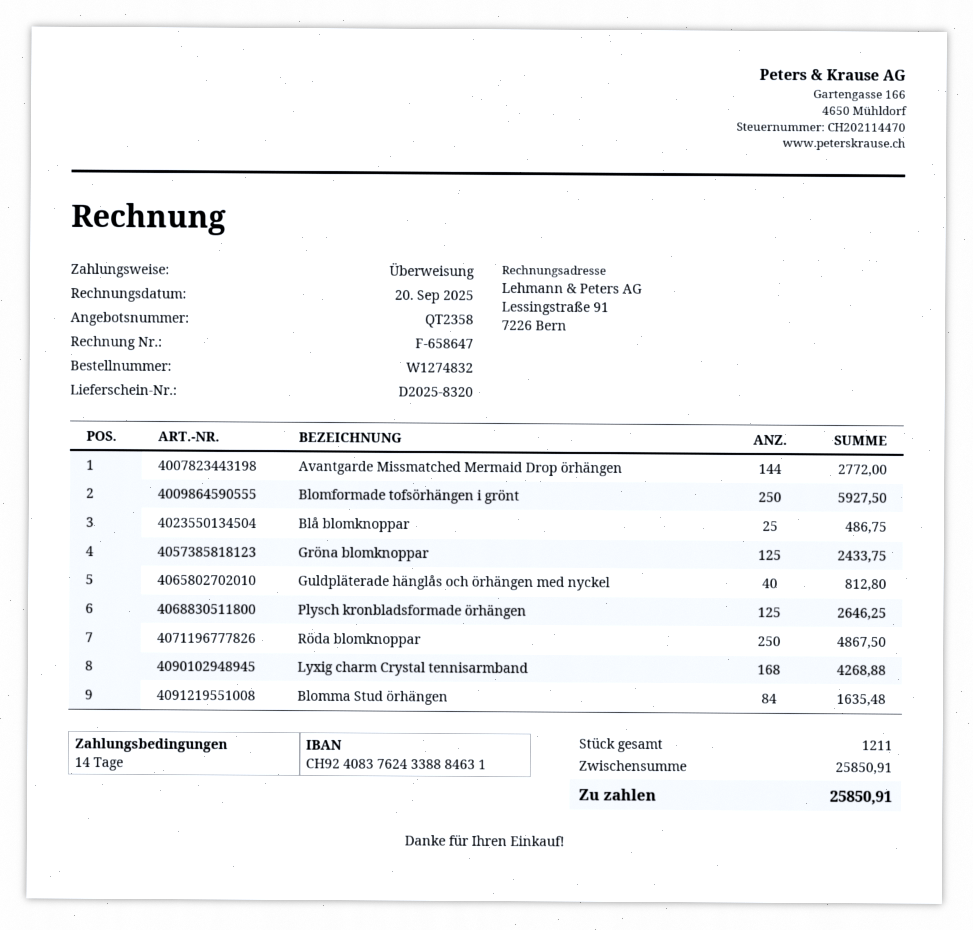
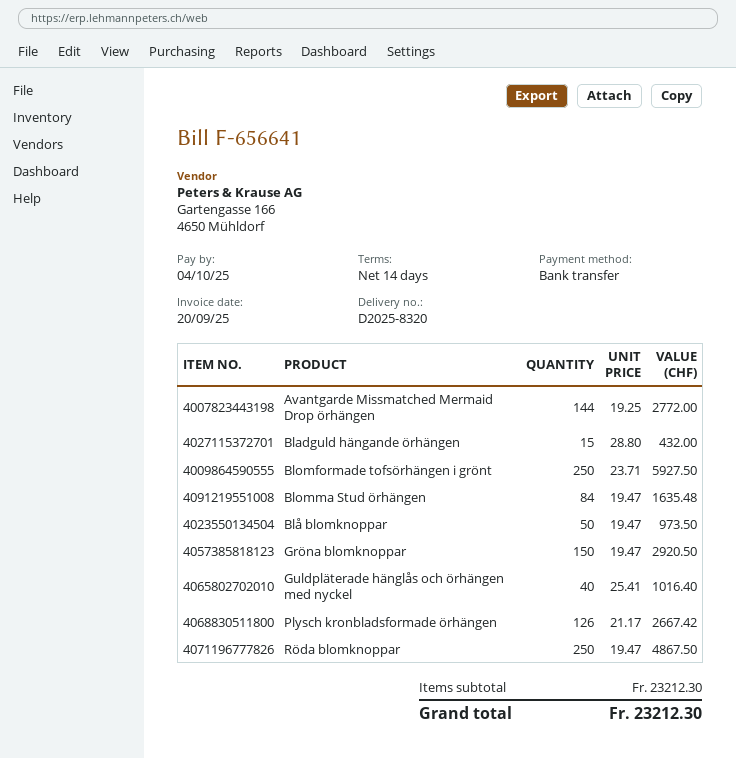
invoice number: F-658647 -> F-656641
Blå blomknoppar: 25 for 486.75 -> 50 for 973.50
Gröna blomknoppar: 125 for 2433.75 -> 150 for 2920.50
Guldpläterade hänglås och örhängen med nyckel: 40 for 812.80 -> 40 for 1016.40
Plysch kronbladsformade örhängen: 125 for 2646.25 -> 126 for 2667.42
Lyxig charm Crystal tennisarmband: 168 for 4268.88 -> none
Bladguld hängande örhängen: none -> 15 for 432.00
subtotal: 25850.91 -> 23212.30
total: 25850.91 -> 23212.30

